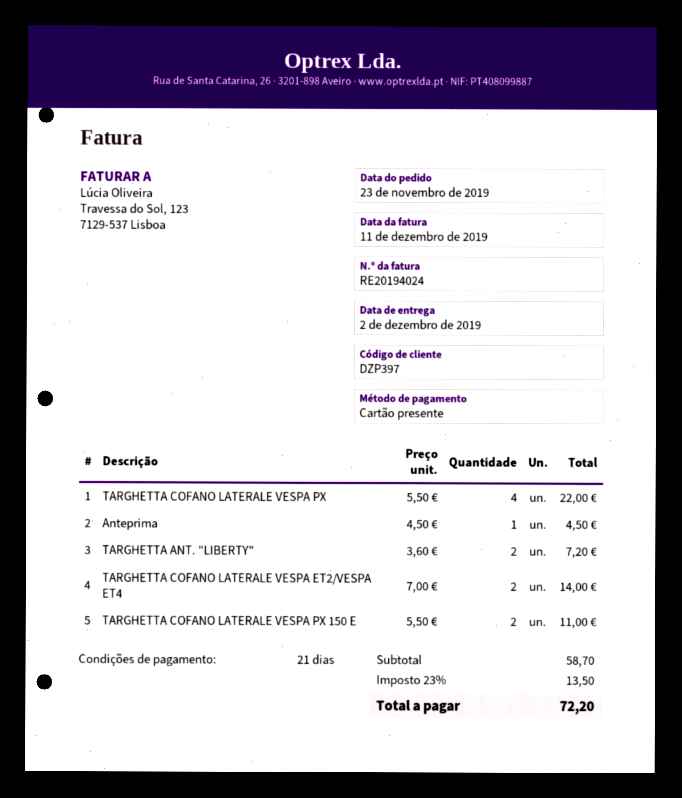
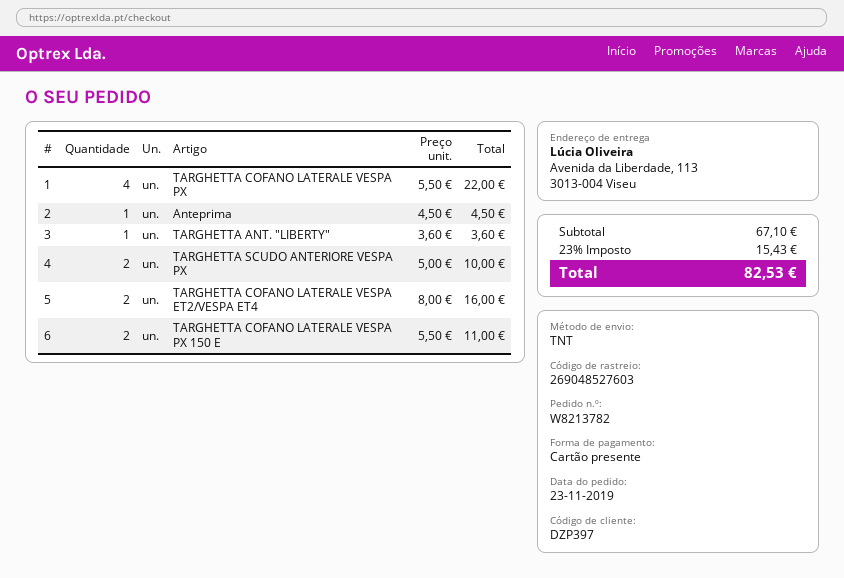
TARGHETTA ANT. "LIBERTY": 2 x 3.60 = 7.20 -> 1 x 3.60 = 3.60
TARGHETTA COFANO LATERALE VESPA ET2/VESPA ET4: 2 x 7.00 = 14.00 -> 2 x 8.00 = 16.00
TARGHETTA SCUDO ANTERIORE VESPA PX: none -> 2 x 5.00 = 10.00
subtotal: 58.70 -> 67.10
tax: 23% = 13.50 -> 23% = 15.43
total: 72.20 -> 82.53

